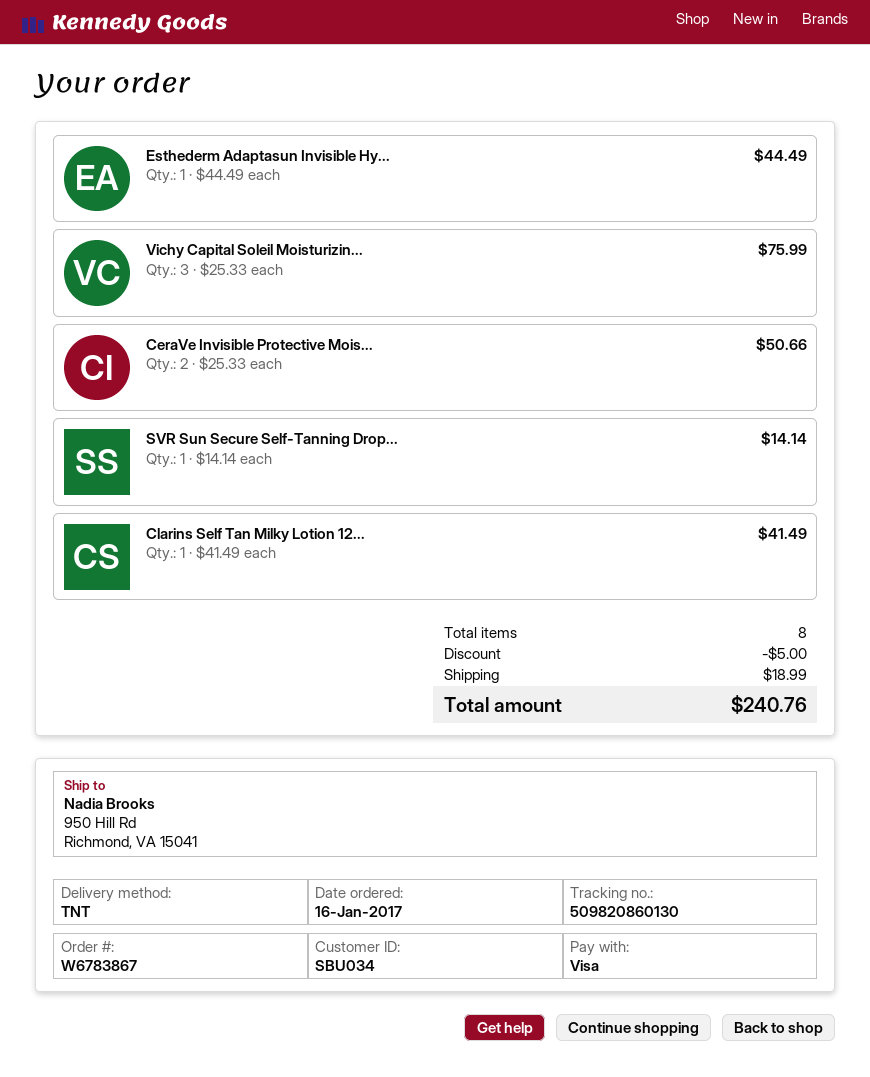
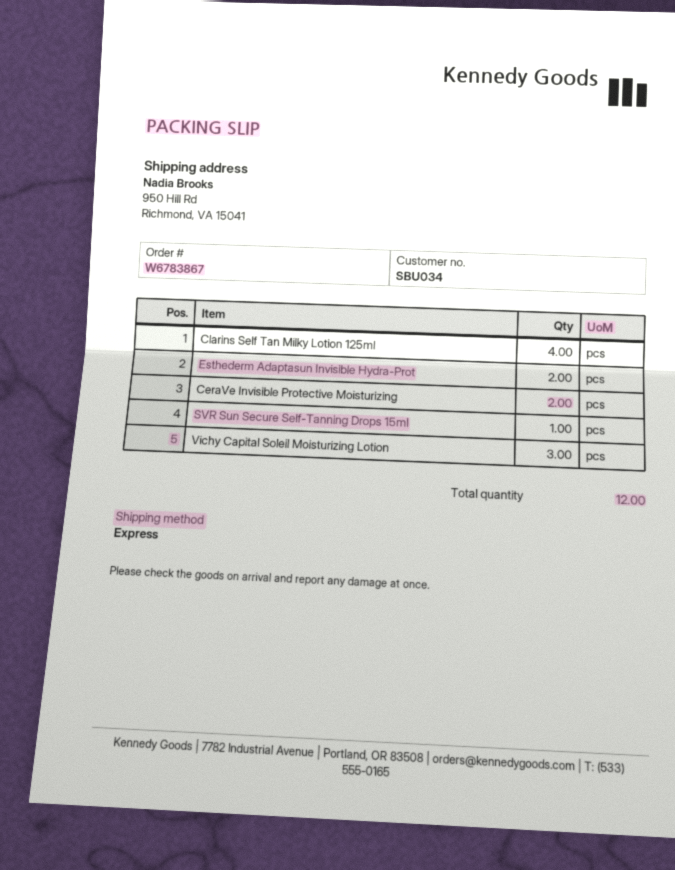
shipping method: TNT -> express
Esthederm Adaptasun Invisible Hy...: 1 -> 2
Clarins Self Tan Milky Lotion 12...: 1 -> 4
total quantity: 8 -> 12

